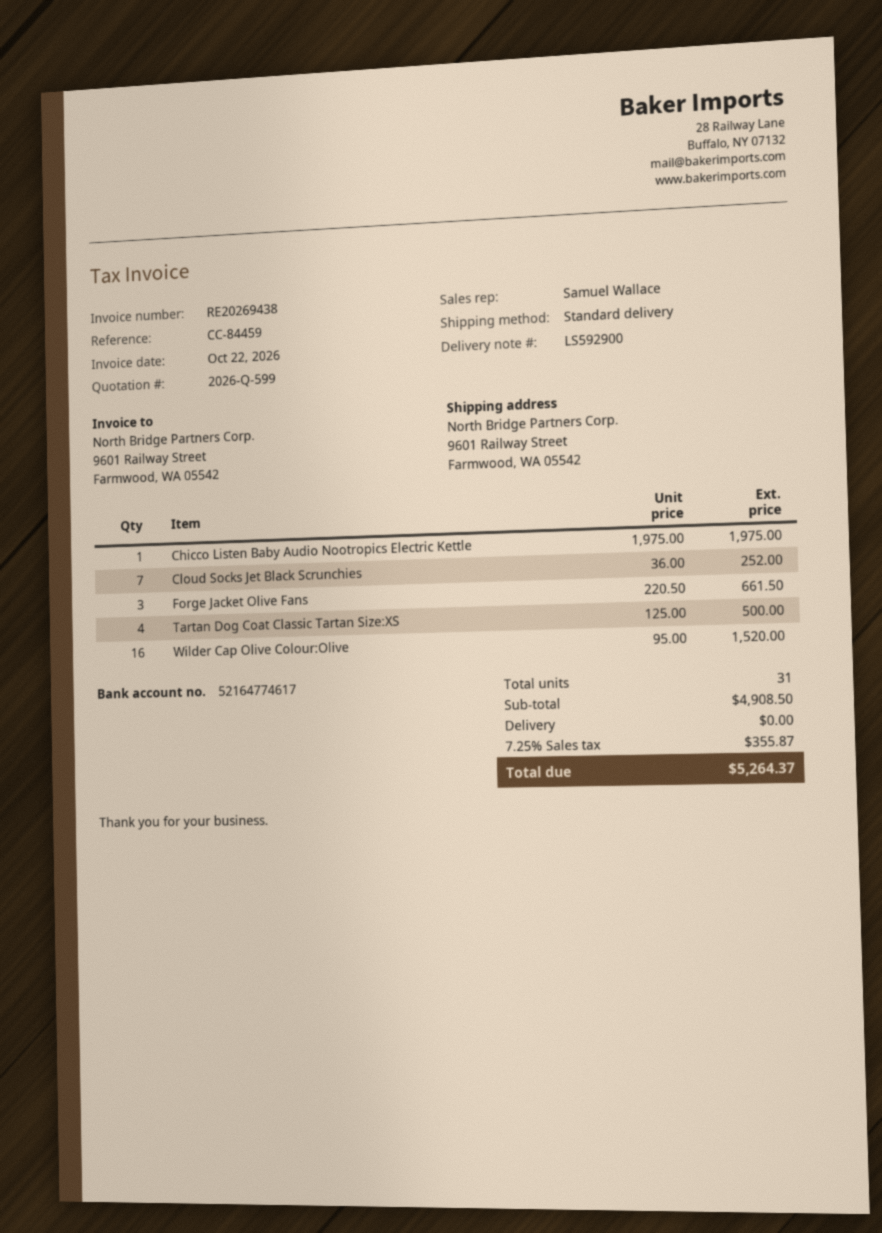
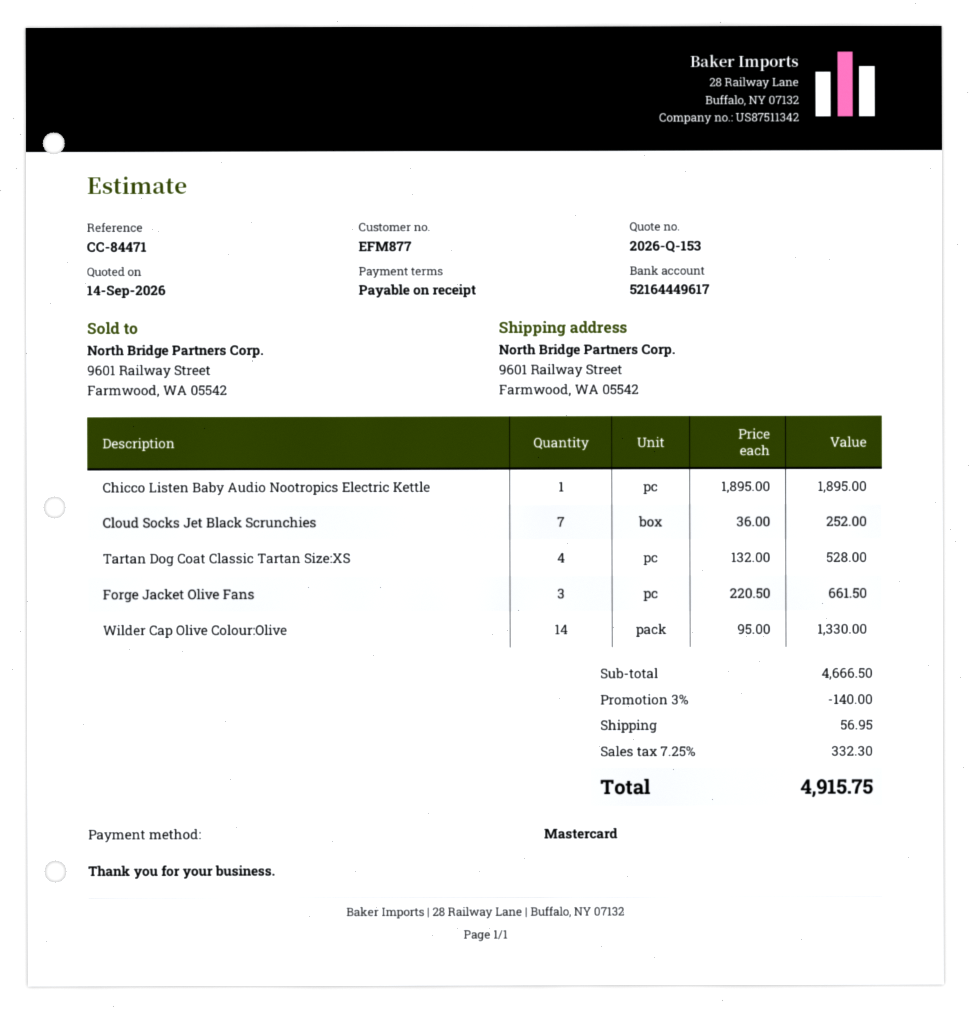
quote number: 2026-Q-599 -> 2026-Q-153
reference: CC-84459 -> CC-84471
bank account: 52164774617 -> 52164449617
Chicco Listen Baby Audio Nootropics Electric Kettle: 1 x 1975.00 = 1975.00 -> 1 x 1895.00 = 1895.00
Tartan Dog Coat Classic Tartan Size:XS: 4 x 125.00 = 500.00 -> 4 x 132.00 = 528.00
Wilder Cap Olive Colour:Olive: 16 x 95.00 = 1520.00 -> 14 x 95.00 = 1330.00
subtotal: 4908.50 -> 4666.50
discount: none -> 3% = 140.00
shipping: 0.00 -> 56.95
tax: 7.25% = 355.87 -> 7.25% = 332.30
total: 5264.37 -> 4915.75

